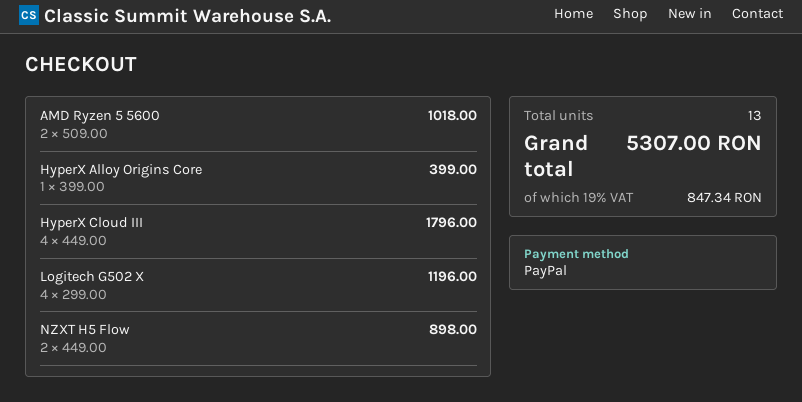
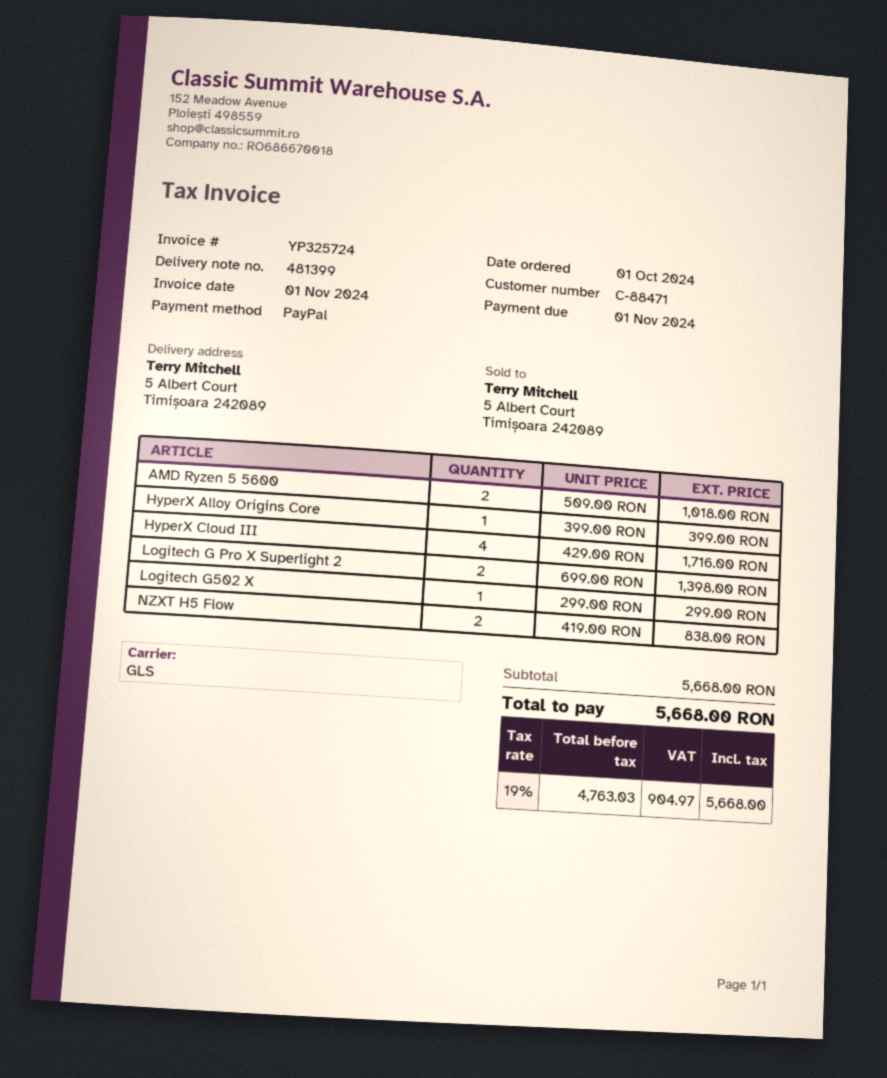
HyperX Cloud III: 4 x 449.00 = 1796.00 -> 4 x 429.00 = 1716.00
Logitech G502 X: 4 x 299.00 = 1196.00 -> 1 x 299.00 = 299.00
NZXT H5 Flow: 2 x 449.00 = 898.00 -> 2 x 419.00 = 838.00
Logitech G Pro X Superlight 2: none -> 2 x 699.00 = 1398.00
tax: 19% = 847.34 -> 19% = 904.97
total: 5307.00 -> 5668.00

